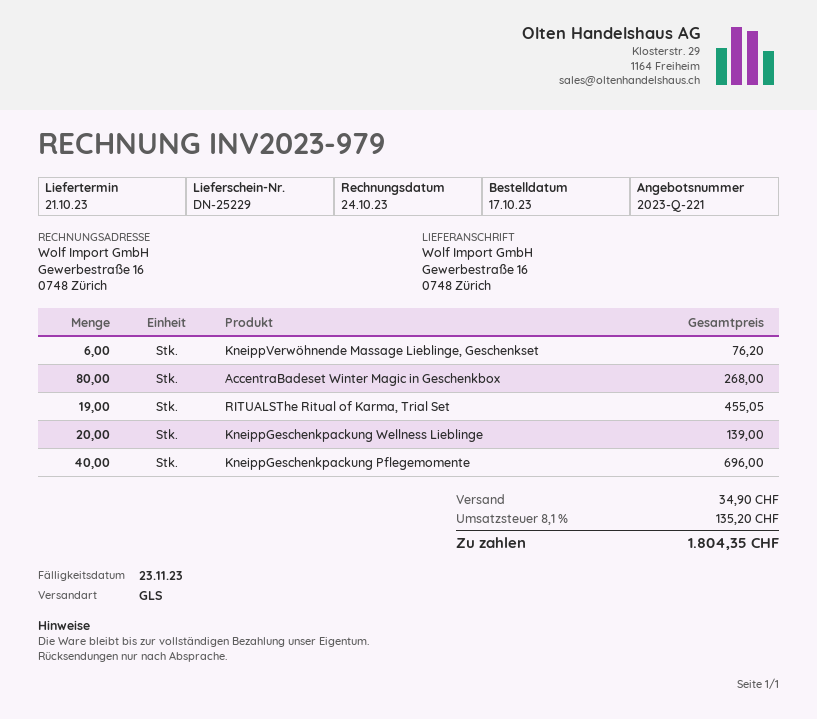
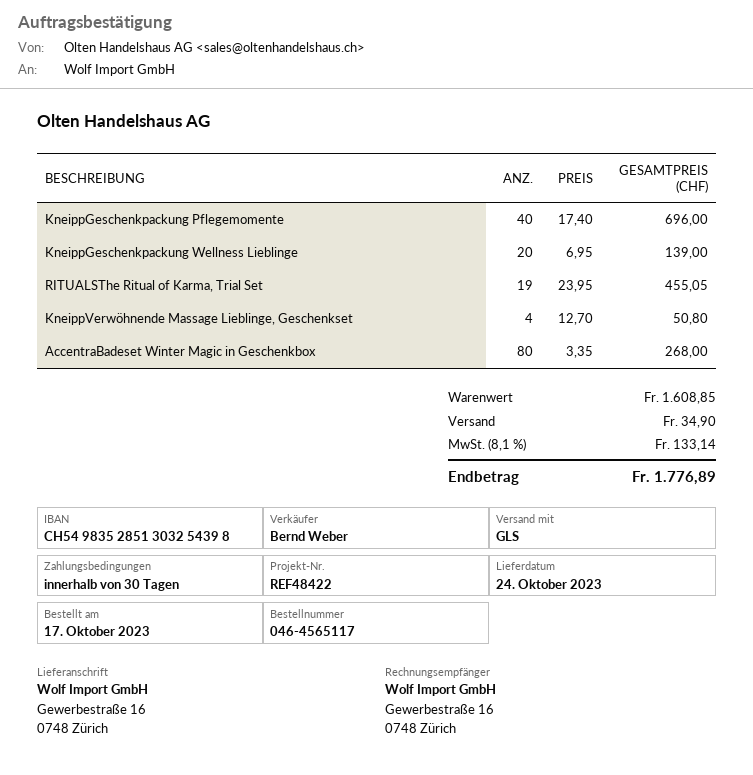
delivery date: 2023-10-21 -> 2023-10-24
KneippVerwöhnende Massage Lieblinge, Geschenkset: 6 for 76.20 -> 4 for 50.80
tax: 8.1% = 135.20 -> 8.1% = 133.14
total: 1804.35 -> 1776.89

